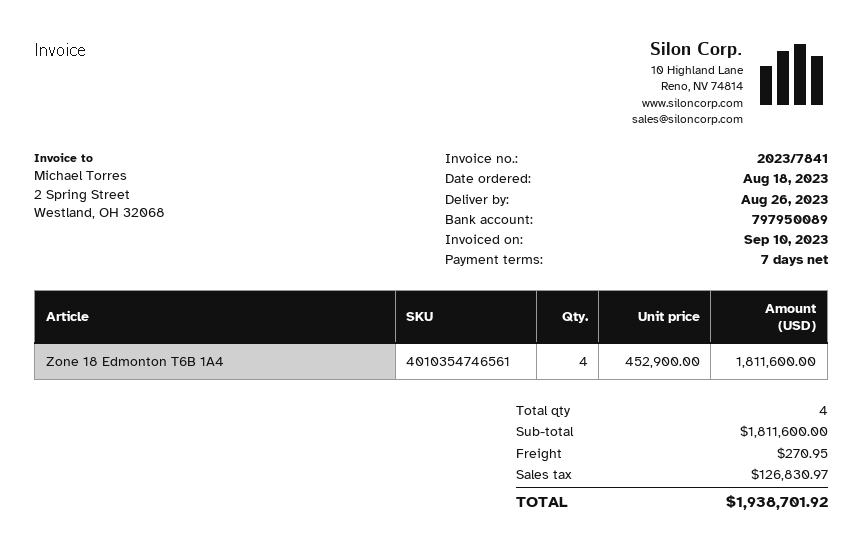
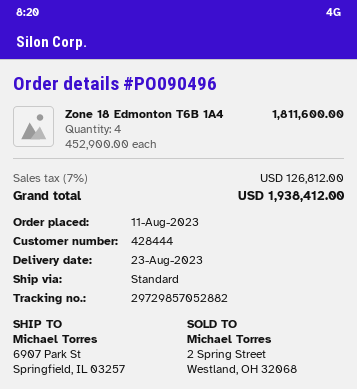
order date: 2023-08-18 -> 2023-08-11
delivery date: 2023-08-26 -> 2023-08-23
shipping: 270.95 -> none
tax: 126830.97 -> 126812.00
total: 1938701.92 -> 1938412.00

